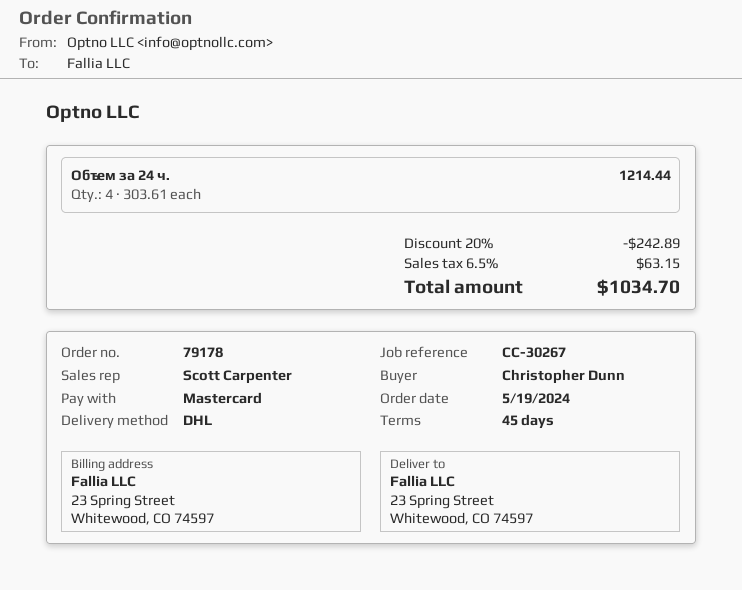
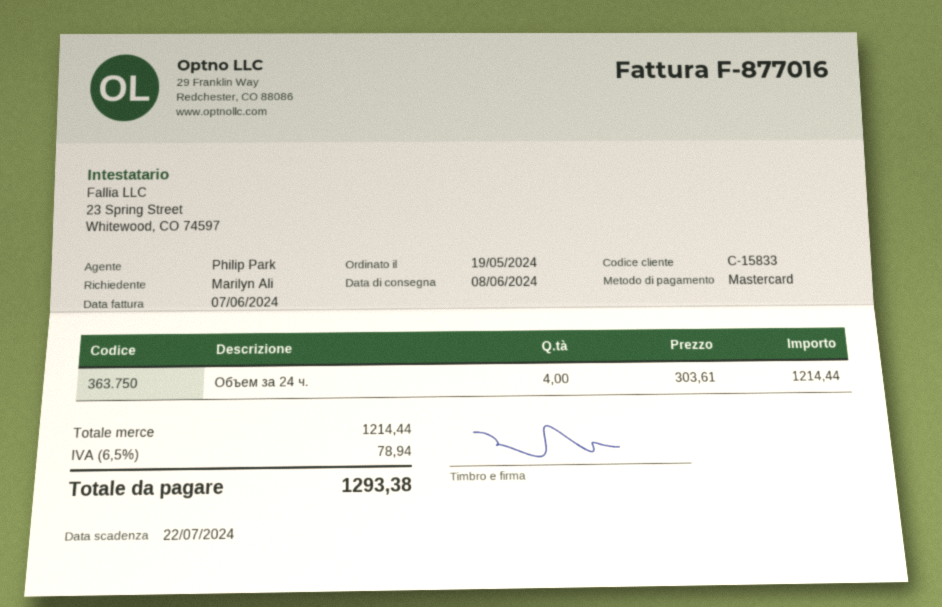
ordered by: Christopher Dunn -> Marilyn Ali
sales rep: Scott Carpenter -> Philip Park
discount: 20% = 242.89 -> none
tax: 6.5% = 63.15 -> 6.5% = 78.94
total: 1034.70 -> 1293.38

